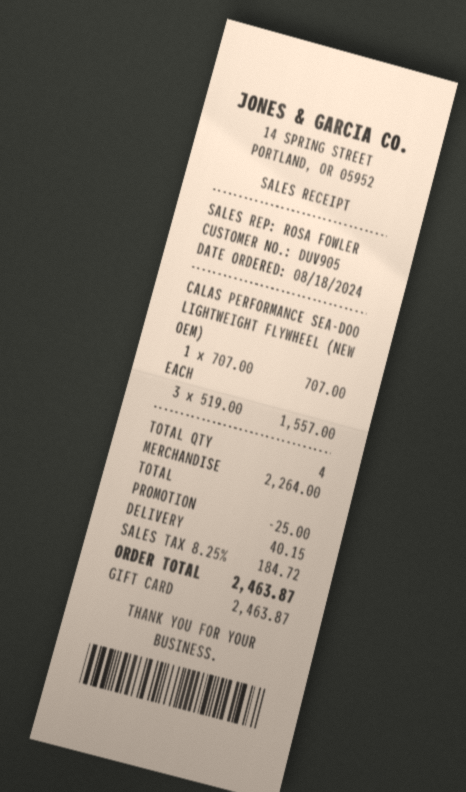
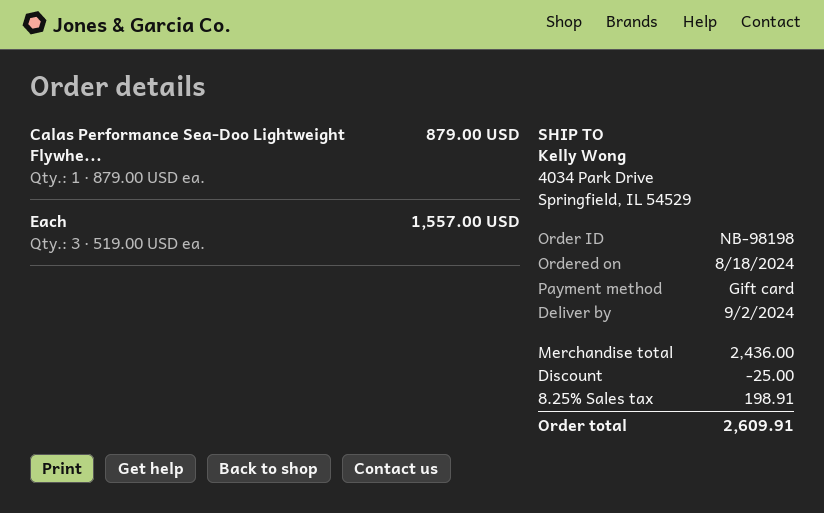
CALAS PERFORMANCE SEA-DOO LIGHTWEIGHT FLYWHEEL (NEW OEM): 1 x 707.00 = 707.00 -> 1 x 879.00 = 879.00
subtotal: 2264.00 -> 2436.00
shipping: 40.15 -> none
tax: 8.25% = 184.72 -> 8.25% = 198.91
total: 2463.87 -> 2609.91

